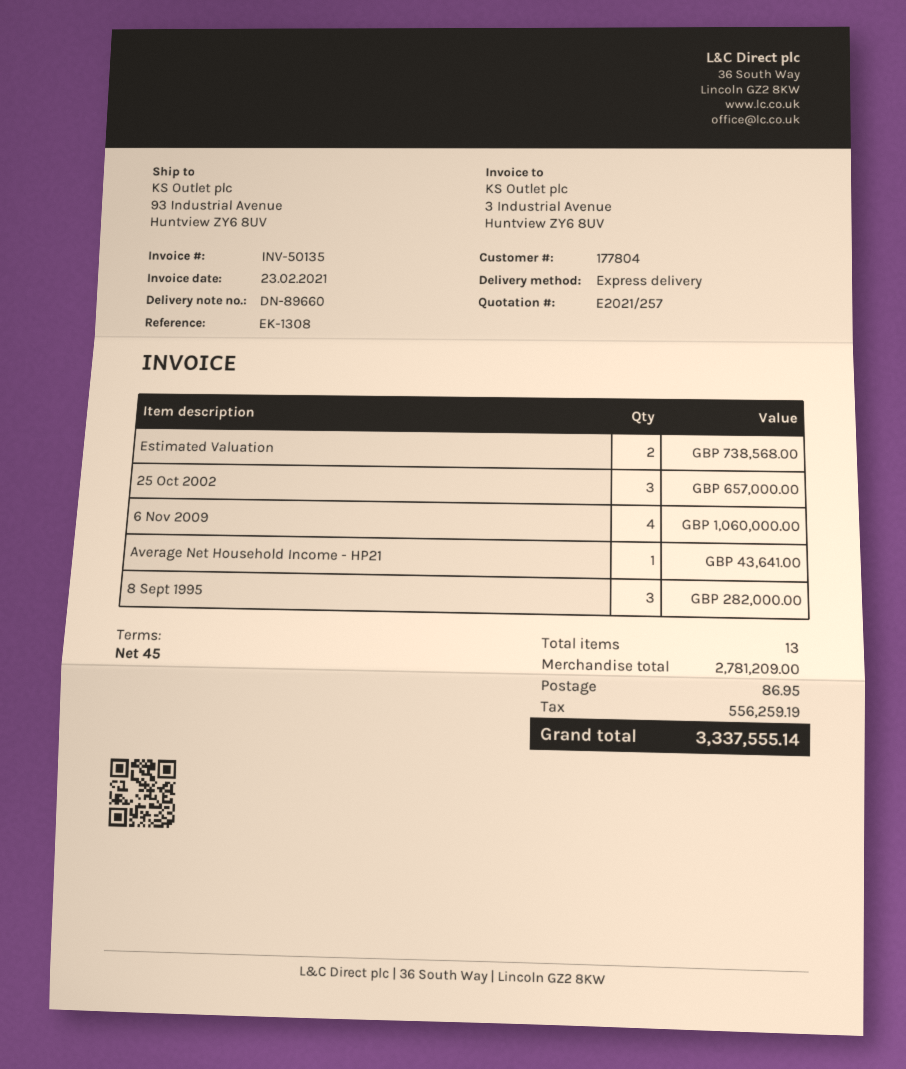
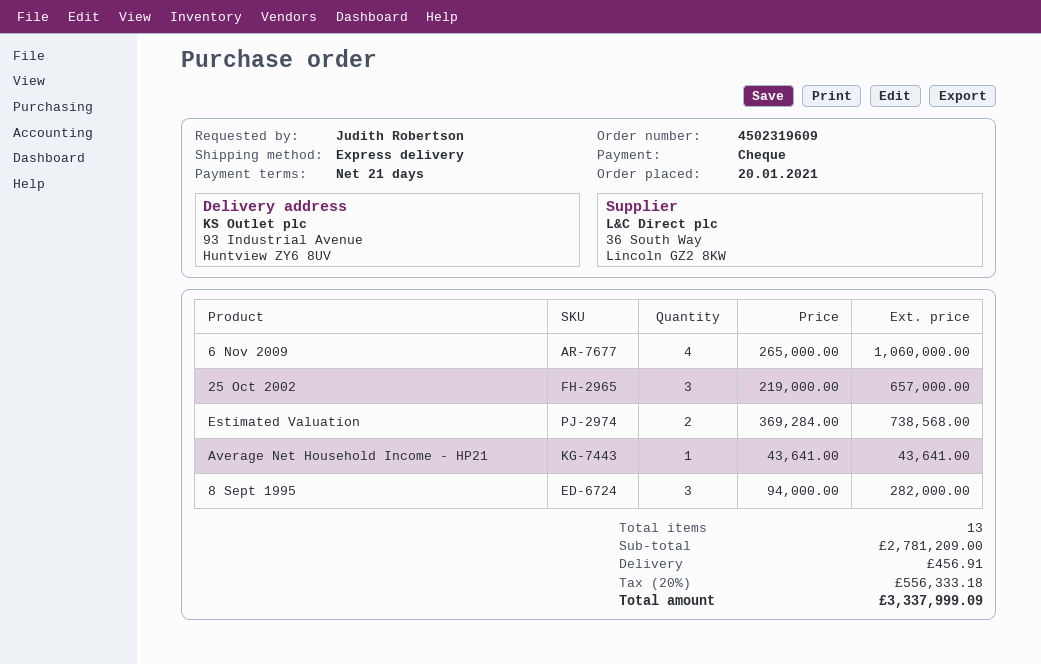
payment terms: 45 days -> 21 days
shipping: 86.95 -> 456.91
tax: 556259.19 -> 556333.18
total: 3337555.14 -> 3337999.09

